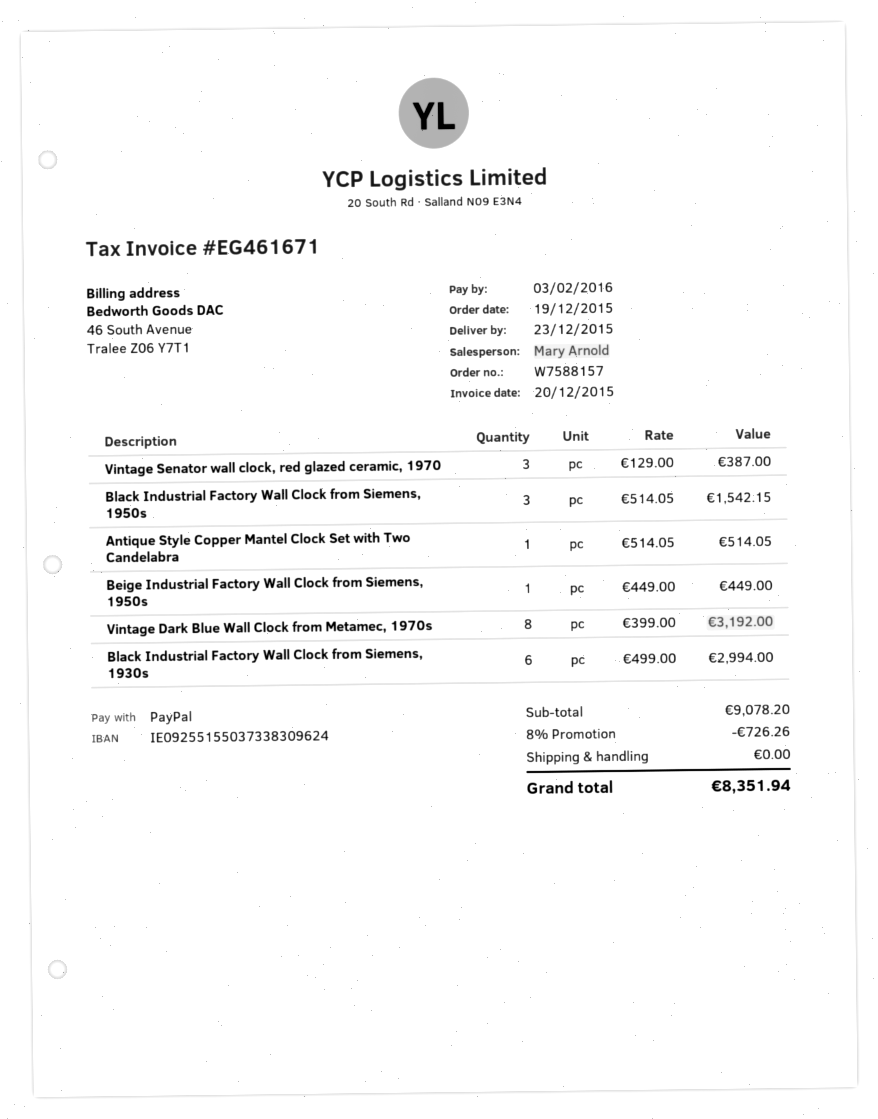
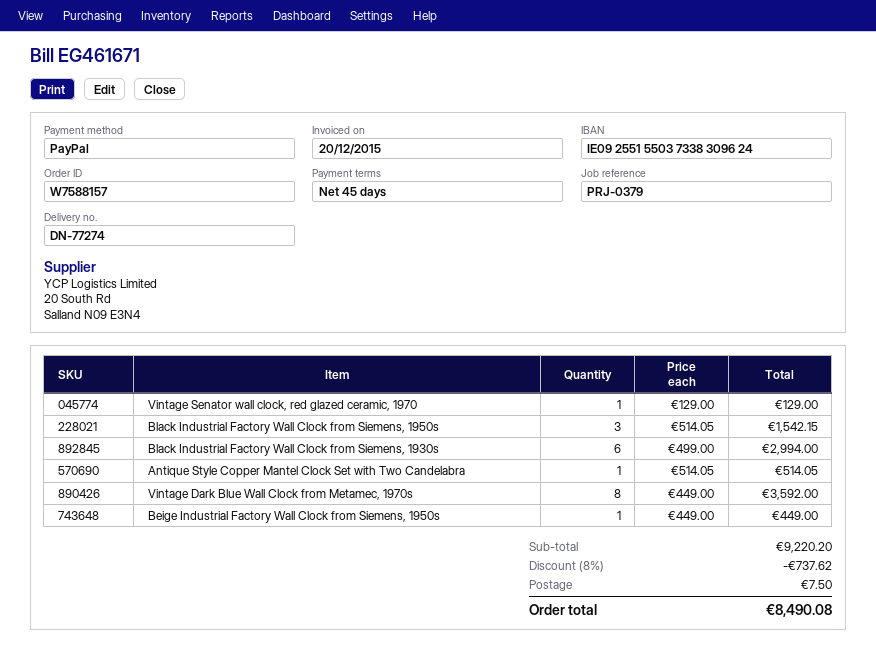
Vintage Senator wall clock, red glazed ceramic, 1970: 3 x 129.00 = 387.00 -> 1 x 129.00 = 129.00
Vintage Dark Blue Wall Clock from Metamec, 1970s: 8 x 399.00 = 3192.00 -> 8 x 449.00 = 3592.00
subtotal: 9078.20 -> 9220.20
discount: 8% = 726.26 -> 8% = 737.62
shipping: 0.00 -> 7.50
total: 8351.94 -> 8490.08

